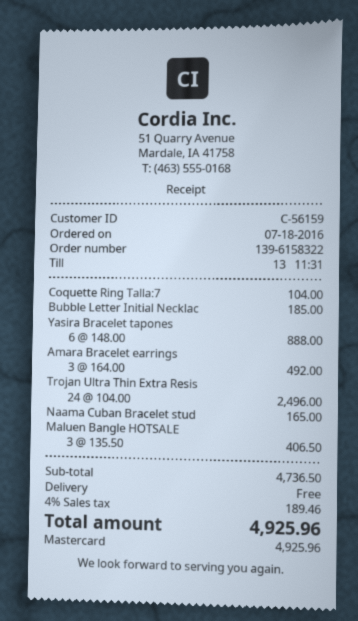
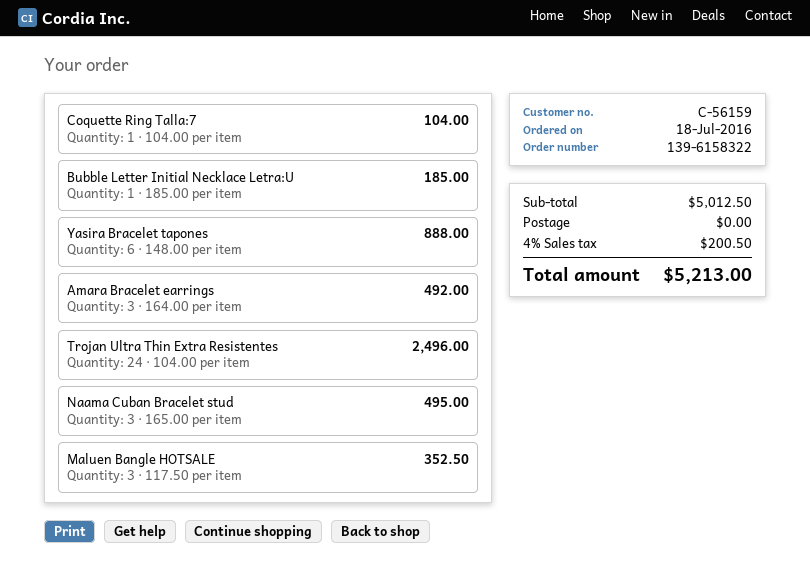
Naama Cuban Bracelet stud: 1 x 165.00 = 165.00 -> 3 x 165.00 = 495.00
Maluen Bangle HOTSALE: 3 x 135.50 = 406.50 -> 3 x 117.50 = 352.50
subtotal: 4736.50 -> 5012.50
tax: 4% = 189.46 -> 4% = 200.50
total: 4925.96 -> 5213.00

